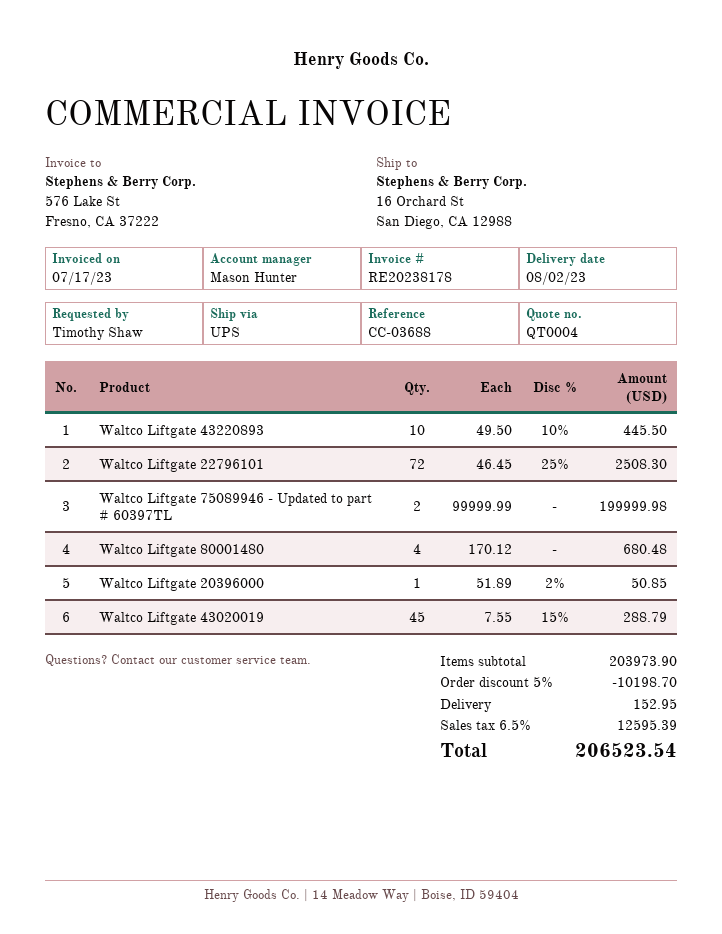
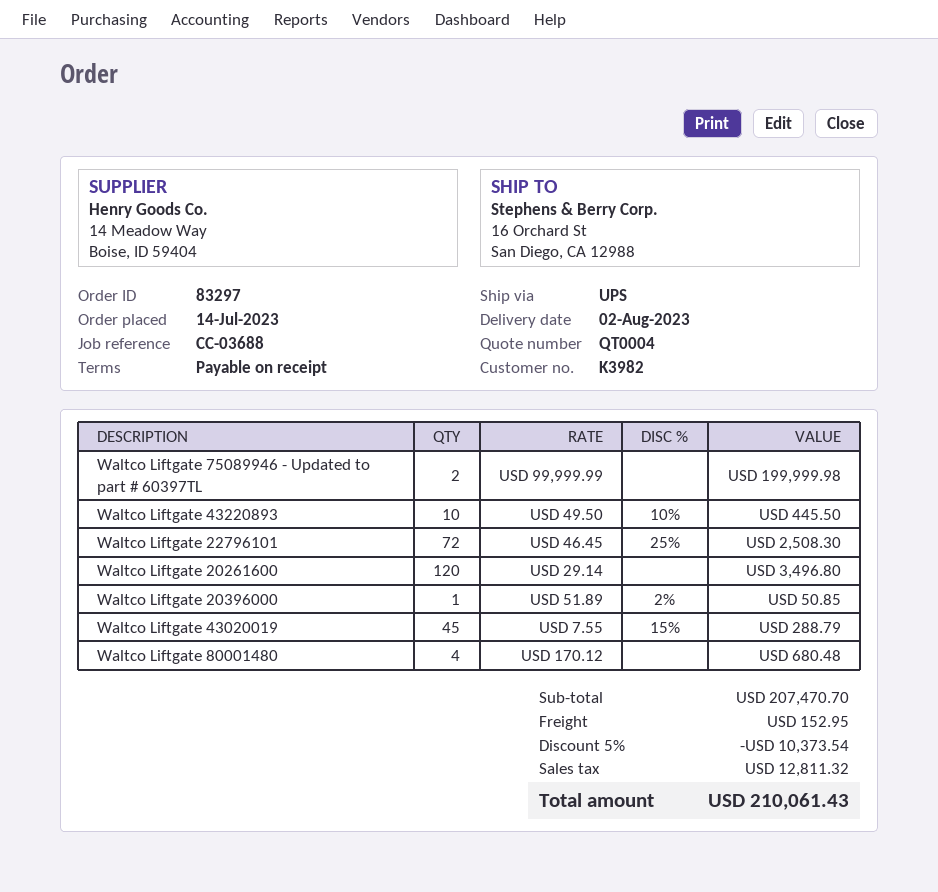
Waltco Liftgate 20261600: none -> 120 x 29.14 = 3496.80
subtotal: 203973.90 -> 207470.70
discount: 5% = 10198.70 -> 5% = 10373.54
tax: 12595.39 -> 12811.32
total: 206523.54 -> 210061.43

